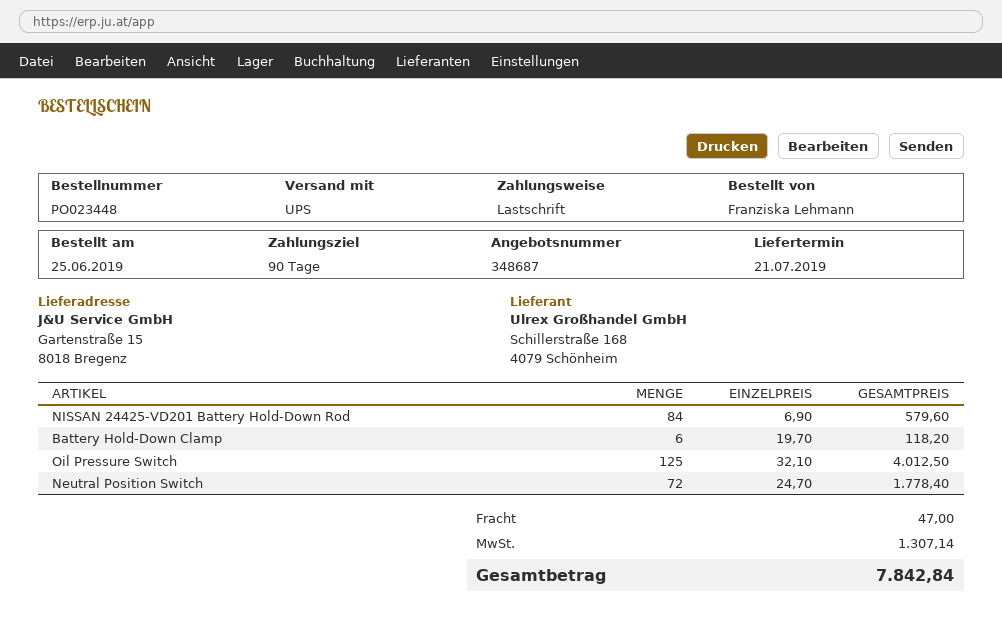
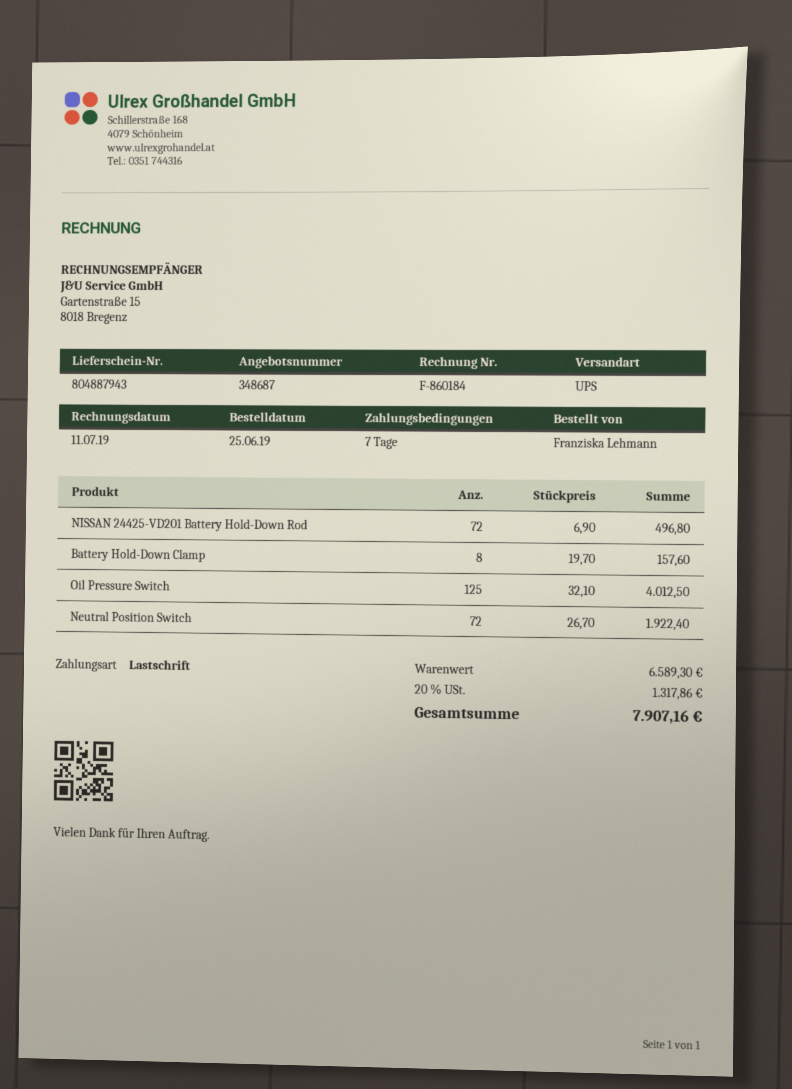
payment terms: 90 days -> 7 days
NISSAN 24425-VD201 Battery Hold-Down Rod: 84 x 6.90 = 579.60 -> 72 x 6.90 = 496.80
Battery Hold-Down Clamp: 6 x 19.70 = 118.20 -> 8 x 19.70 = 157.60
Neutral Position Switch: 72 x 24.70 = 1778.40 -> 72 x 26.70 = 1922.40
shipping: 47.00 -> none
tax: 1307.14 -> 1317.86
total: 7842.84 -> 7907.16

